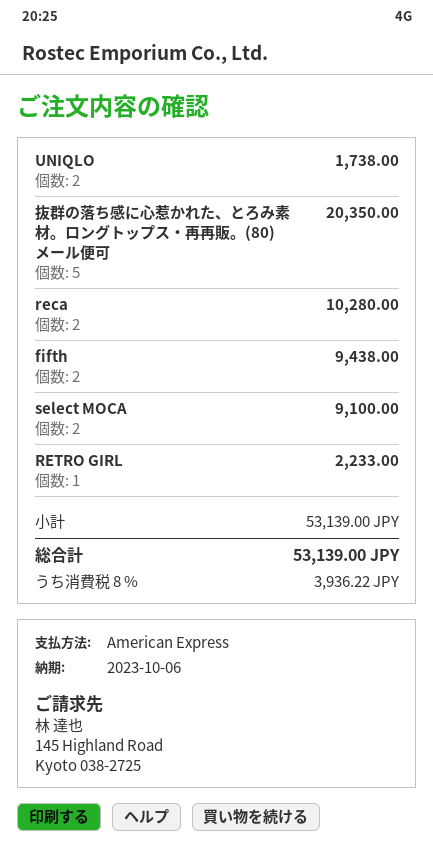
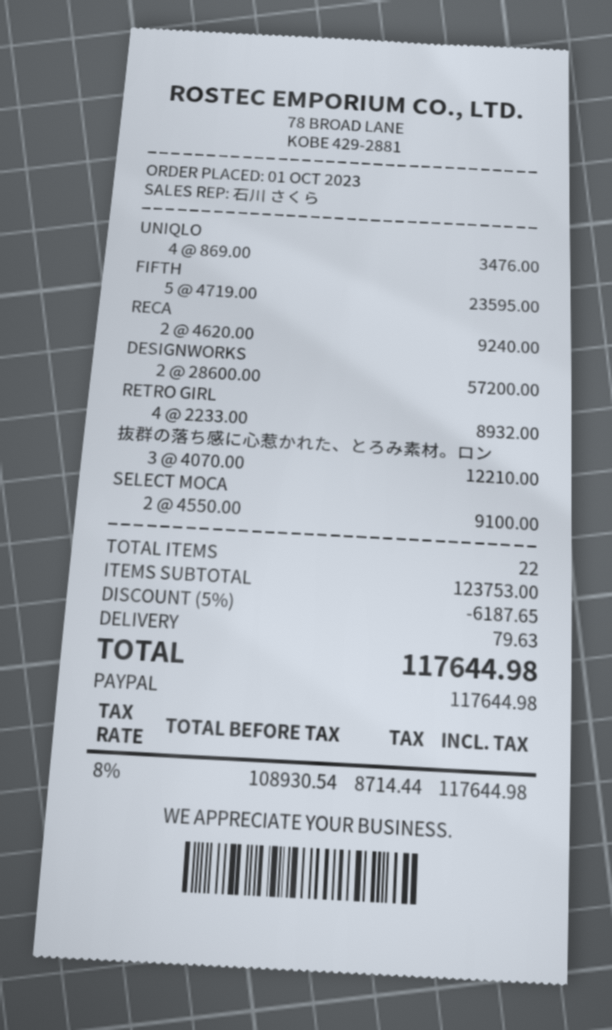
payment method: American Express -> PayPal
UNIQLO: 2 for 1738.00 -> 4 for 3476.00
抜群の落ち感に心惹かれた、とろみ素材。ロングトップス・再再販。(80)メール便可: 5 for 20350.00 -> 3 for 12210.00
reca: 2 for 10280.00 -> 2 for 9240.00
fifth: 2 for 9438.00 -> 5 for 23595.00
RETRO GIRL: 1 for 2233.00 -> 4 for 8932.00
DESIGNWORKS: none -> 2 for 57200.00
subtotal: 53139.00 -> 123753.00
discount: none -> 5% = 6187.65
shipping: none -> 79.63
tax: 8% = 3936.22 -> 8% = 8714.44
total: 53139.00 -> 117644.98

